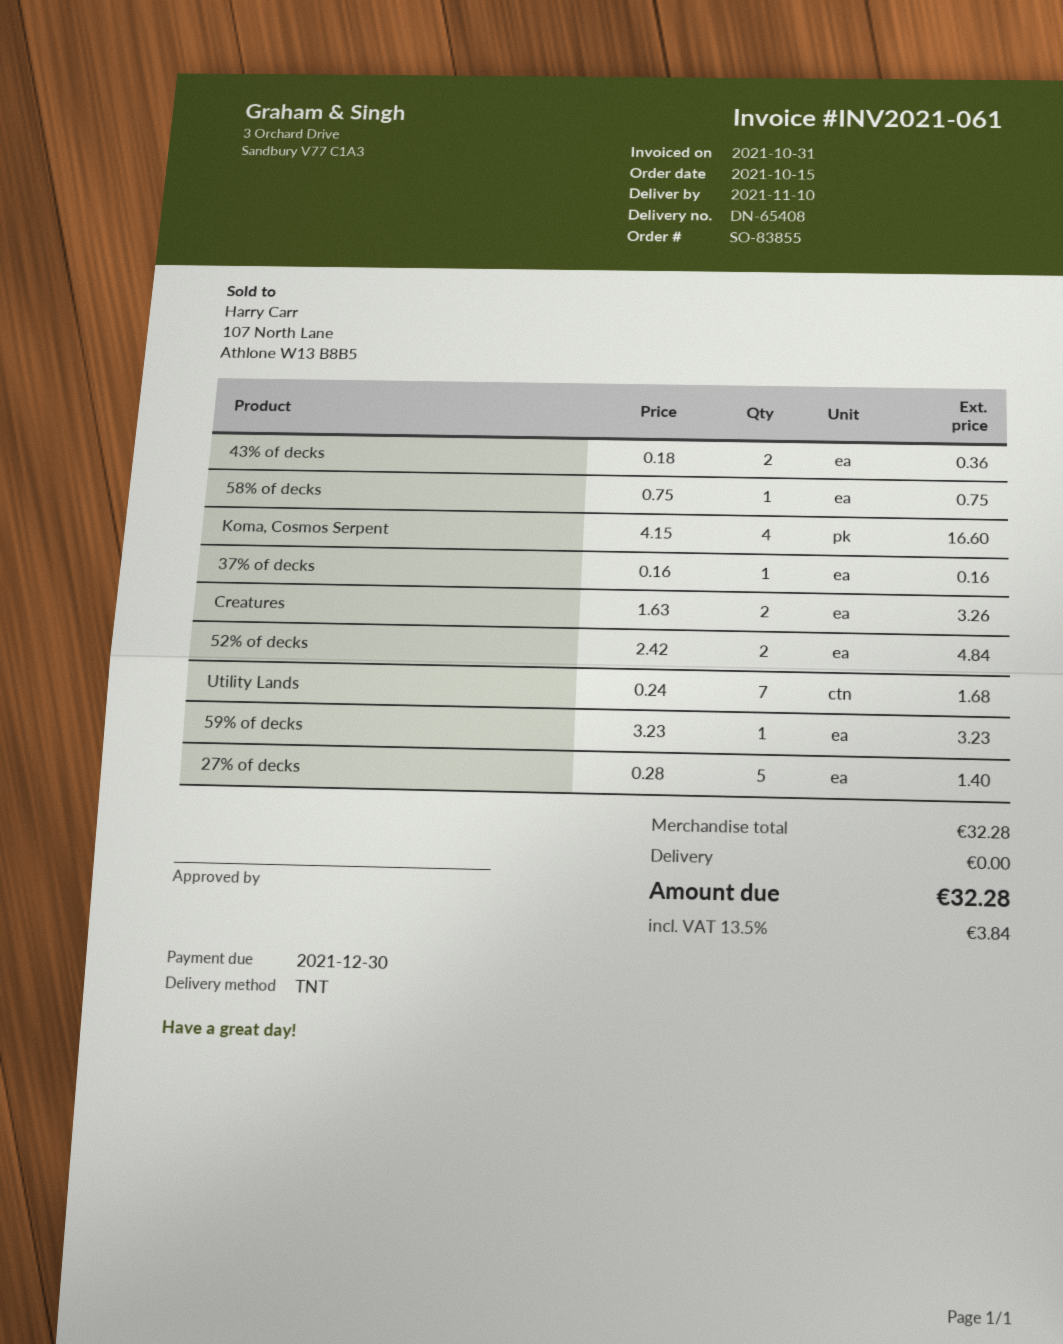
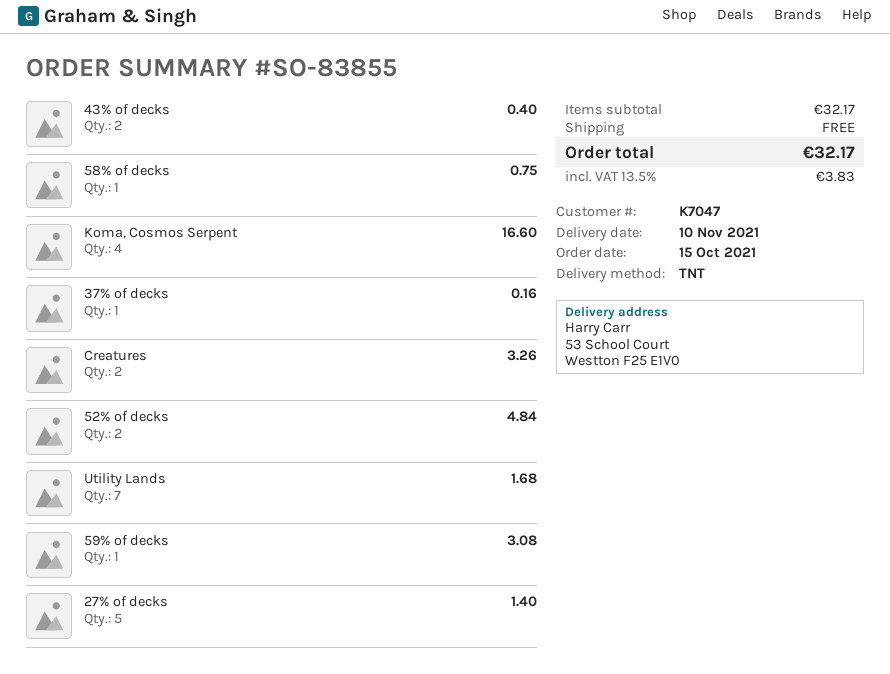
43% of decks: 2 for 0.36 -> 2 for 0.40
59% of decks: 1 for 3.23 -> 1 for 3.08
subtotal: 32.28 -> 32.17
tax: 13.5% = 3.84 -> 13.5% = 3.83
total: 32.28 -> 32.17

